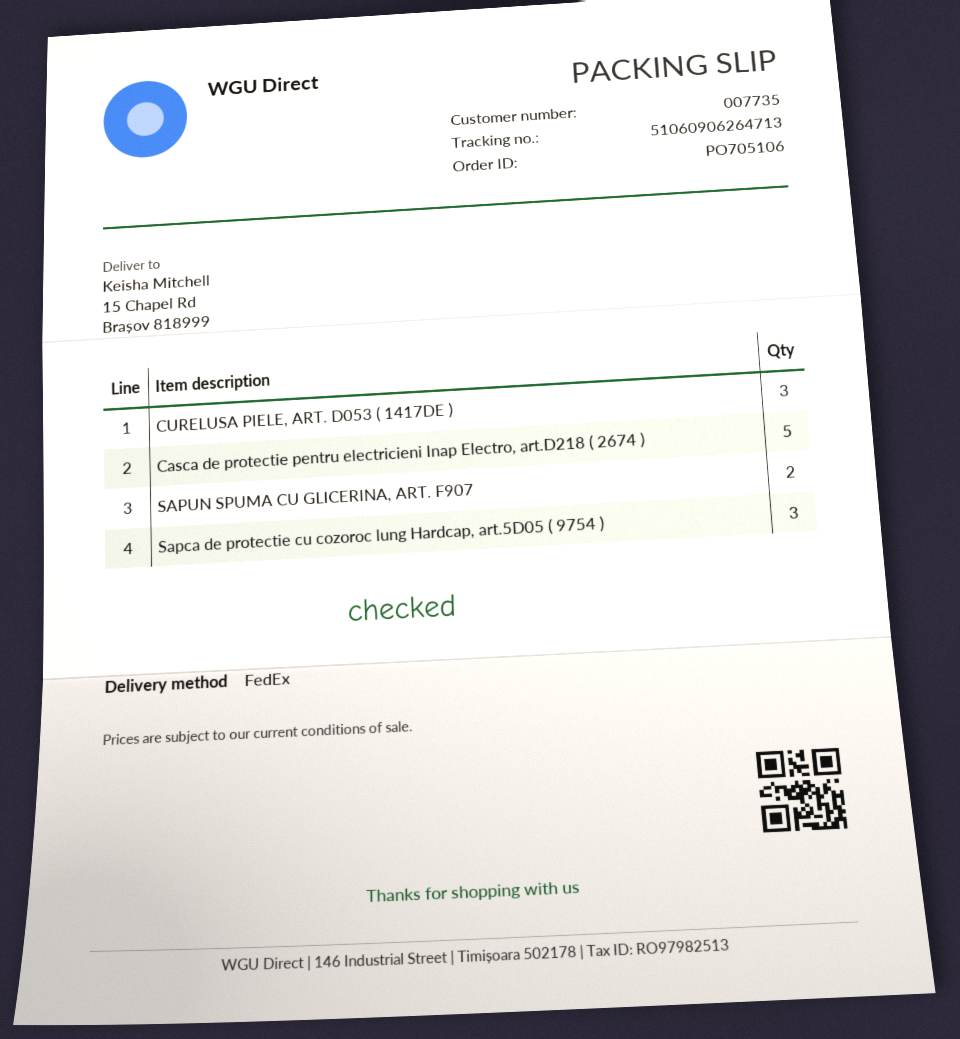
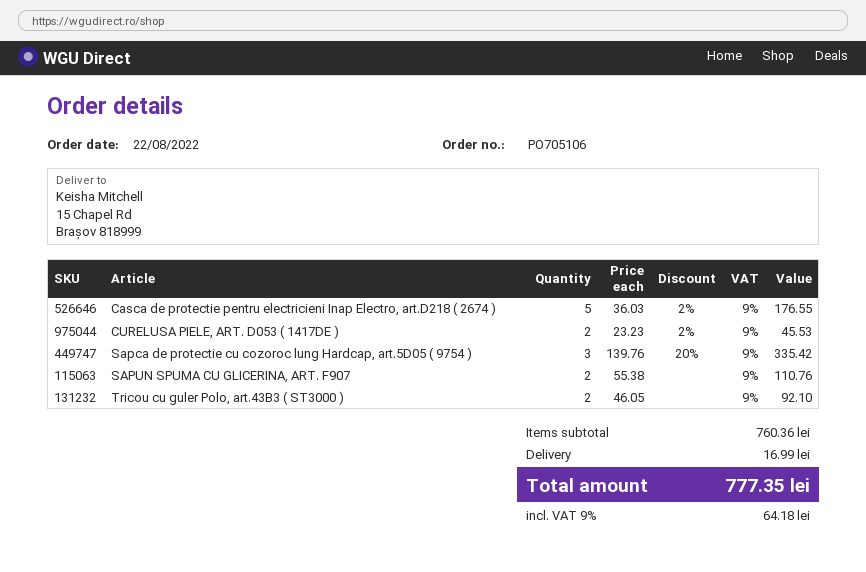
CURELUSA PIELE, ART. D053 ( 1417DE ): 3 -> 2
Tricou cu guler Polo, art.43B3 ( ST3000 ): none -> 2

